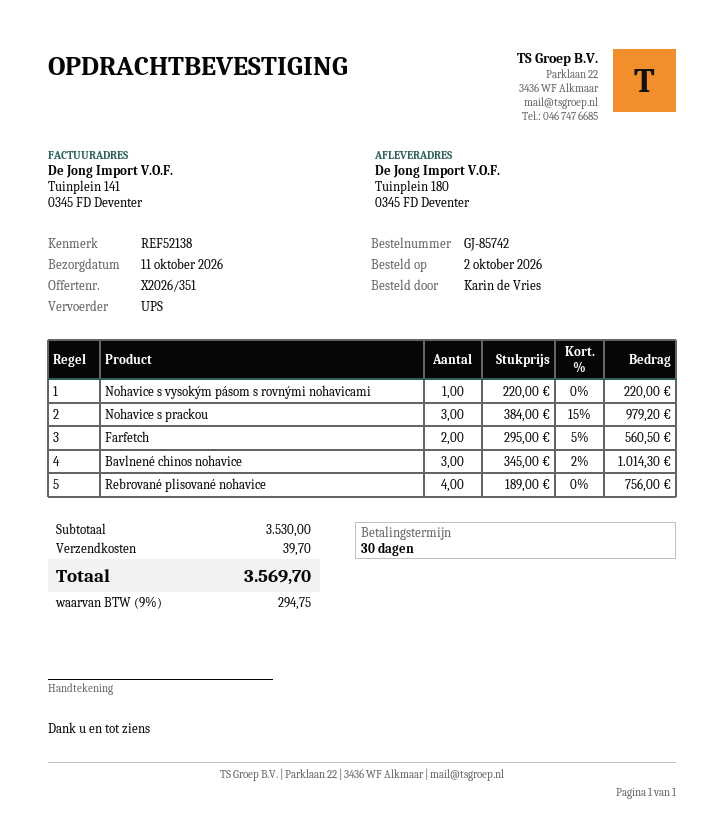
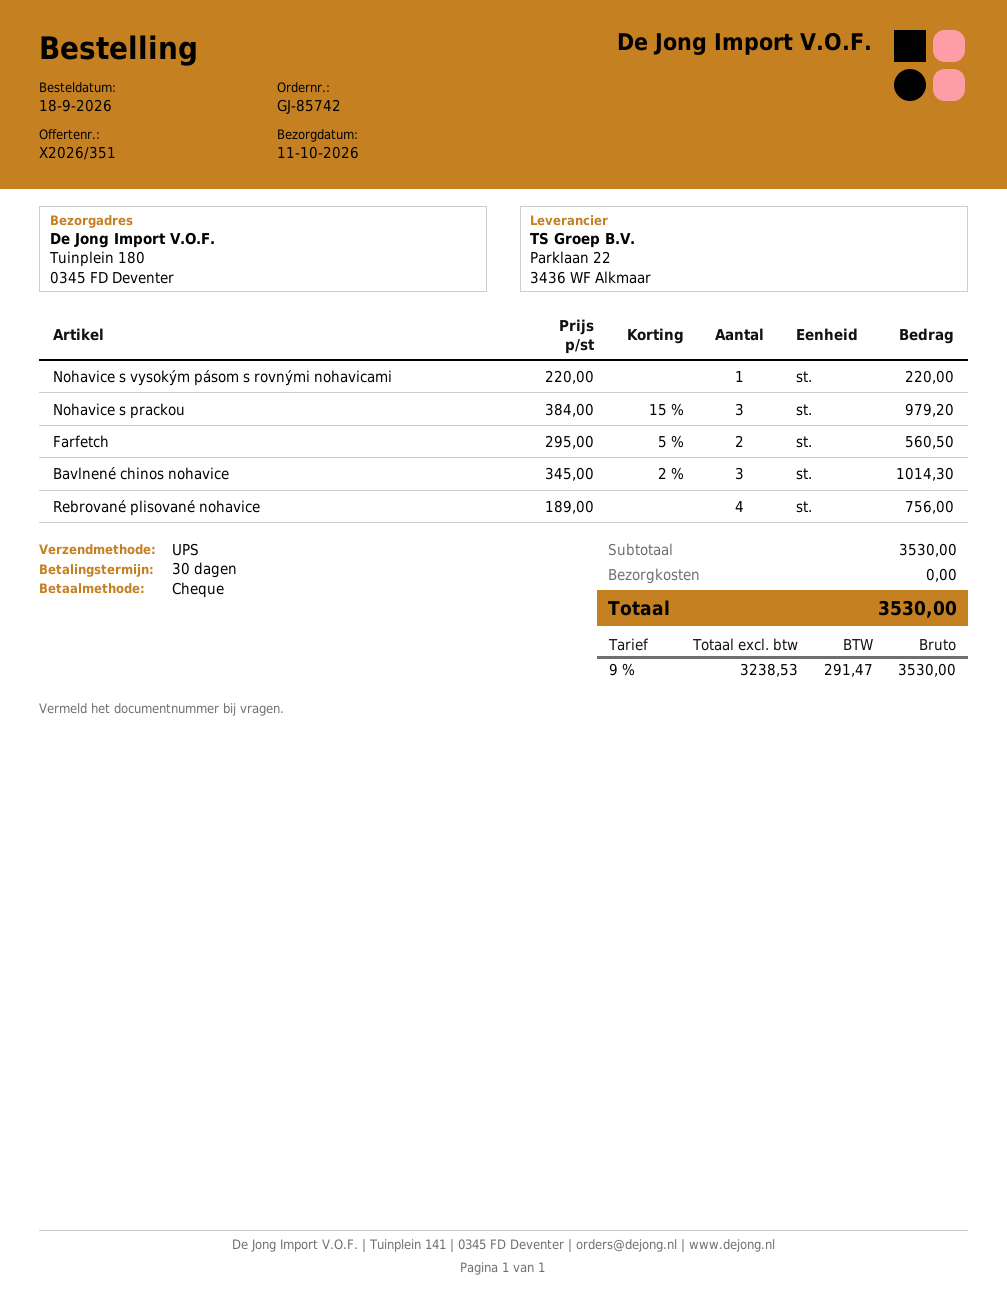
order date: 2026-10-02 -> 2026-09-18
shipping: 39.70 -> 0.00
tax: 9% = 294.75 -> 9% = 291.47
total: 3569.70 -> 3530.00

